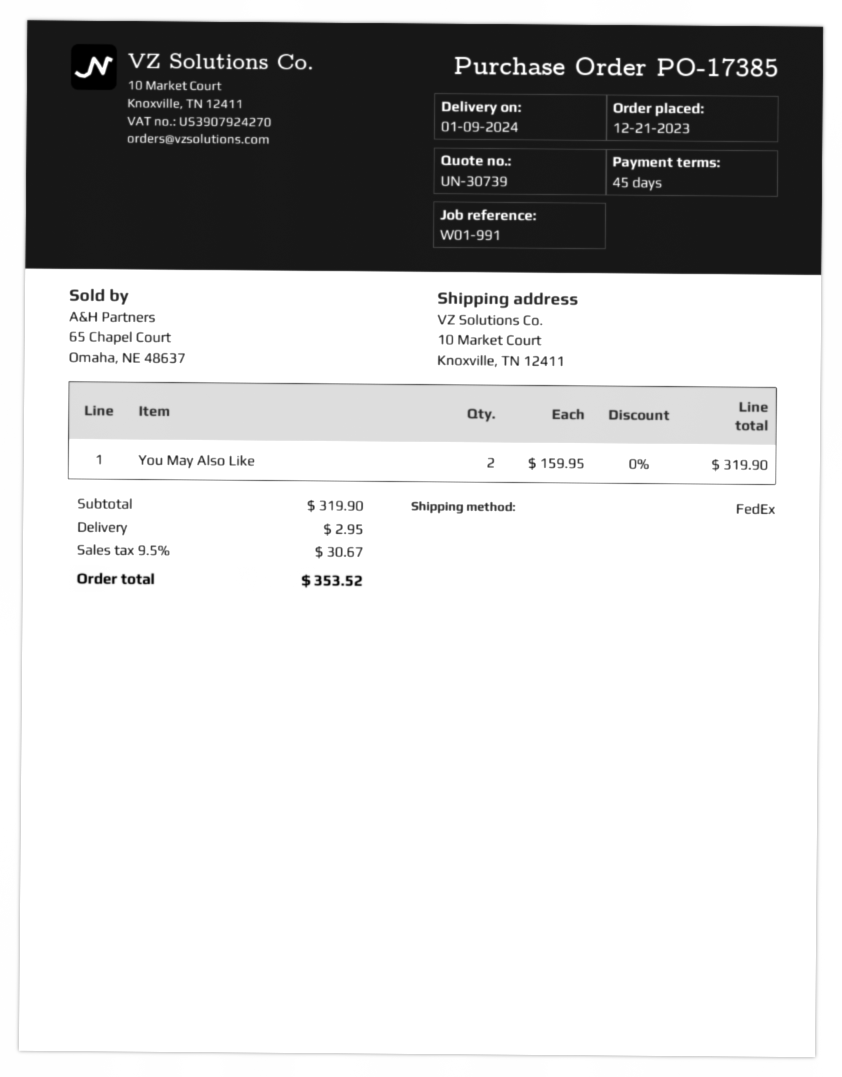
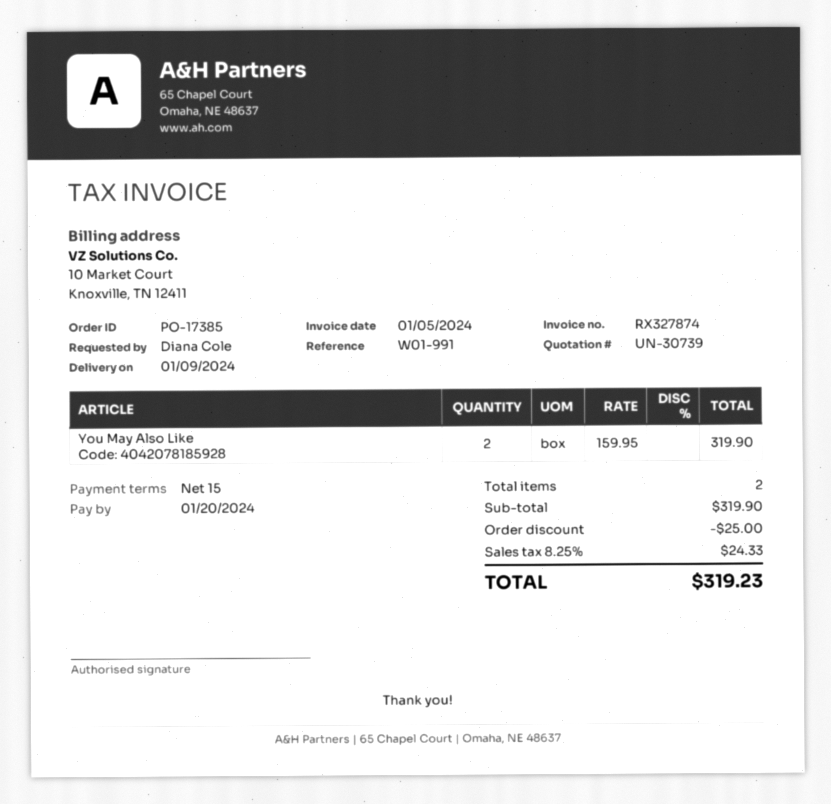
payment terms: 45 days -> 15 days
discount: none -> 25.00
shipping: 2.95 -> none
tax: 9.5% = 30.67 -> 8.25% = 24.33
total: 353.52 -> 319.23

